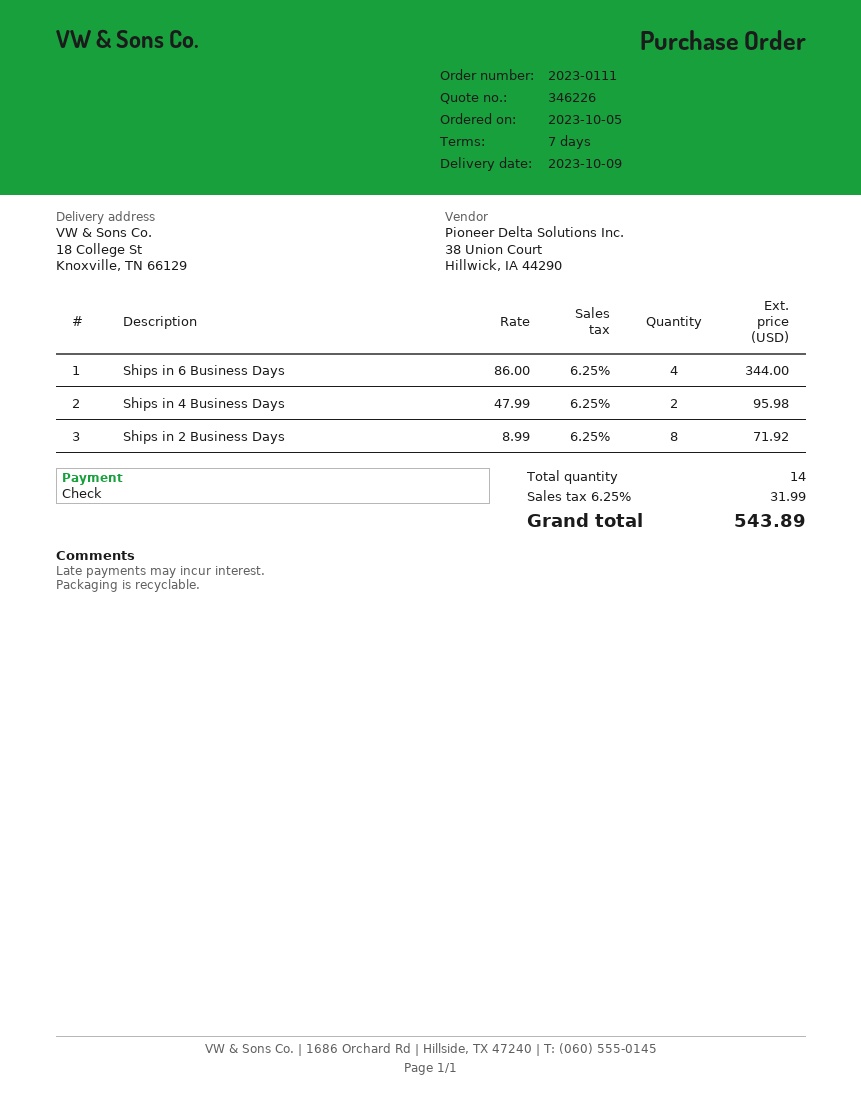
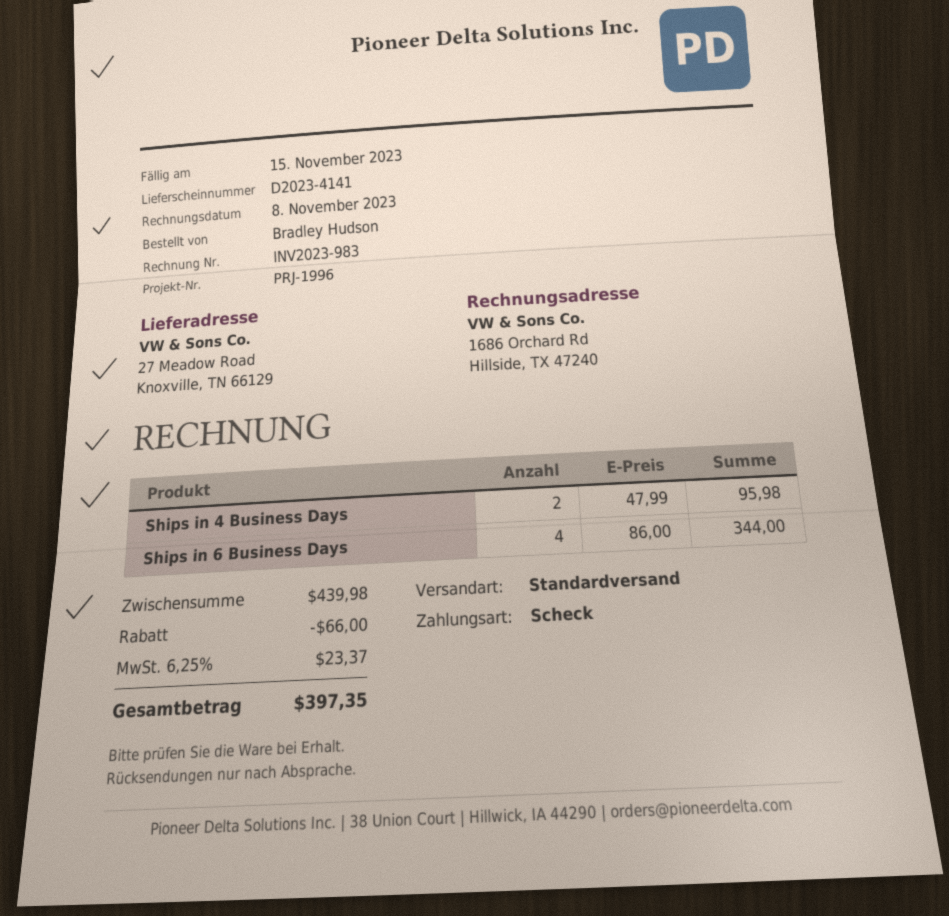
ship to: 18 College St, Knoxville, TN 66129 -> 27 Meadow Road, Knoxville, TN 66129
Ships in 2 Business Days: 8 x 8.99 = 71.92 -> none
discount: none -> 66.00
tax: 6.25% = 31.99 -> 6.25% = 23.37
total: 543.89 -> 397.35

